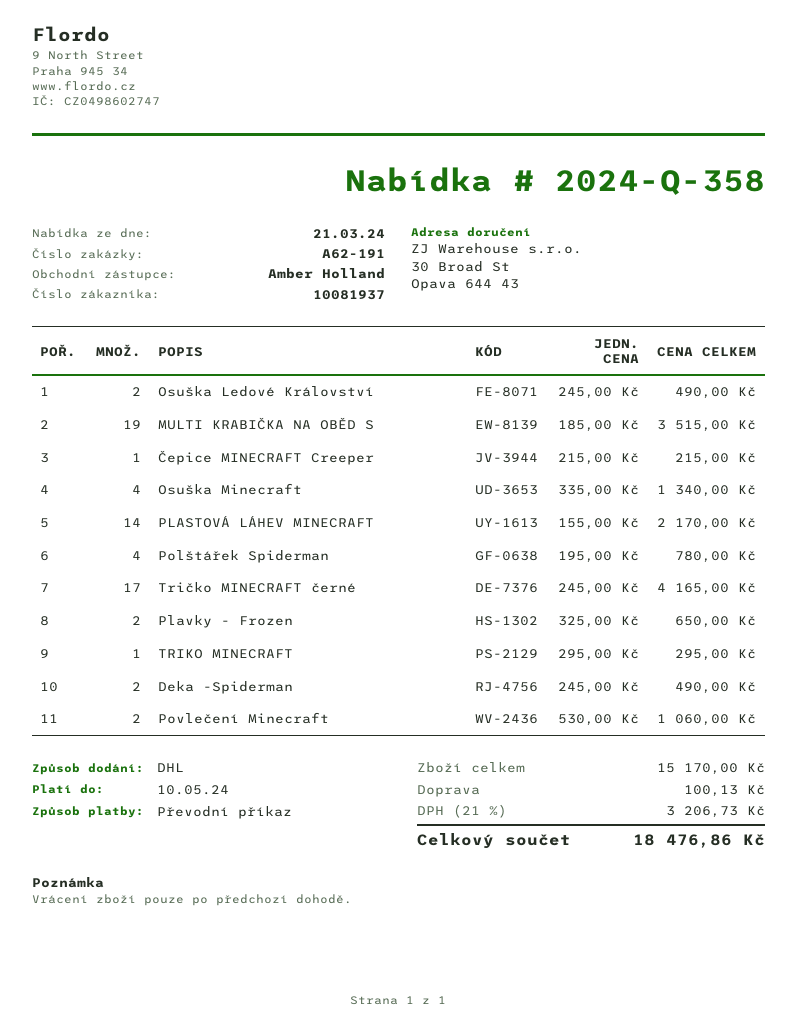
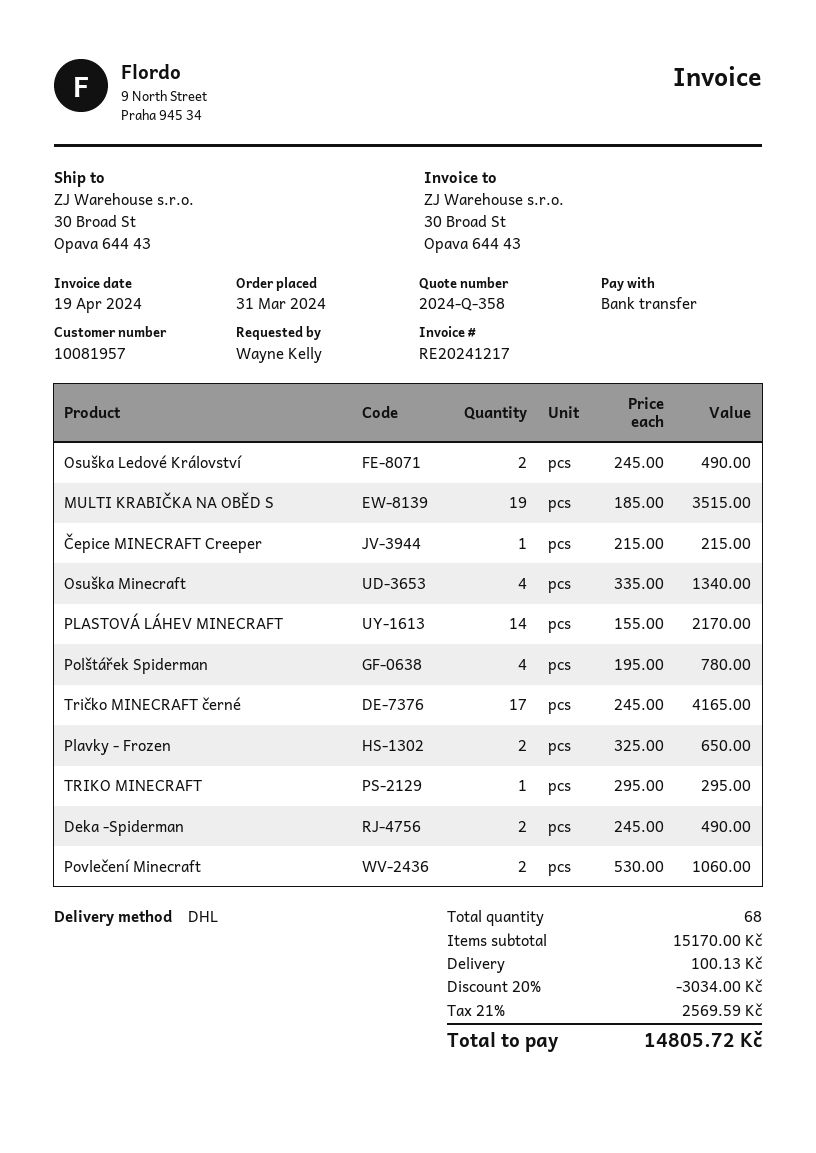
customer number: 10081937 -> 10081957
discount: none -> 20% = 3034.00
tax: 21% = 3206.73 -> 21% = 2569.59
total: 18476.86 -> 14805.72

